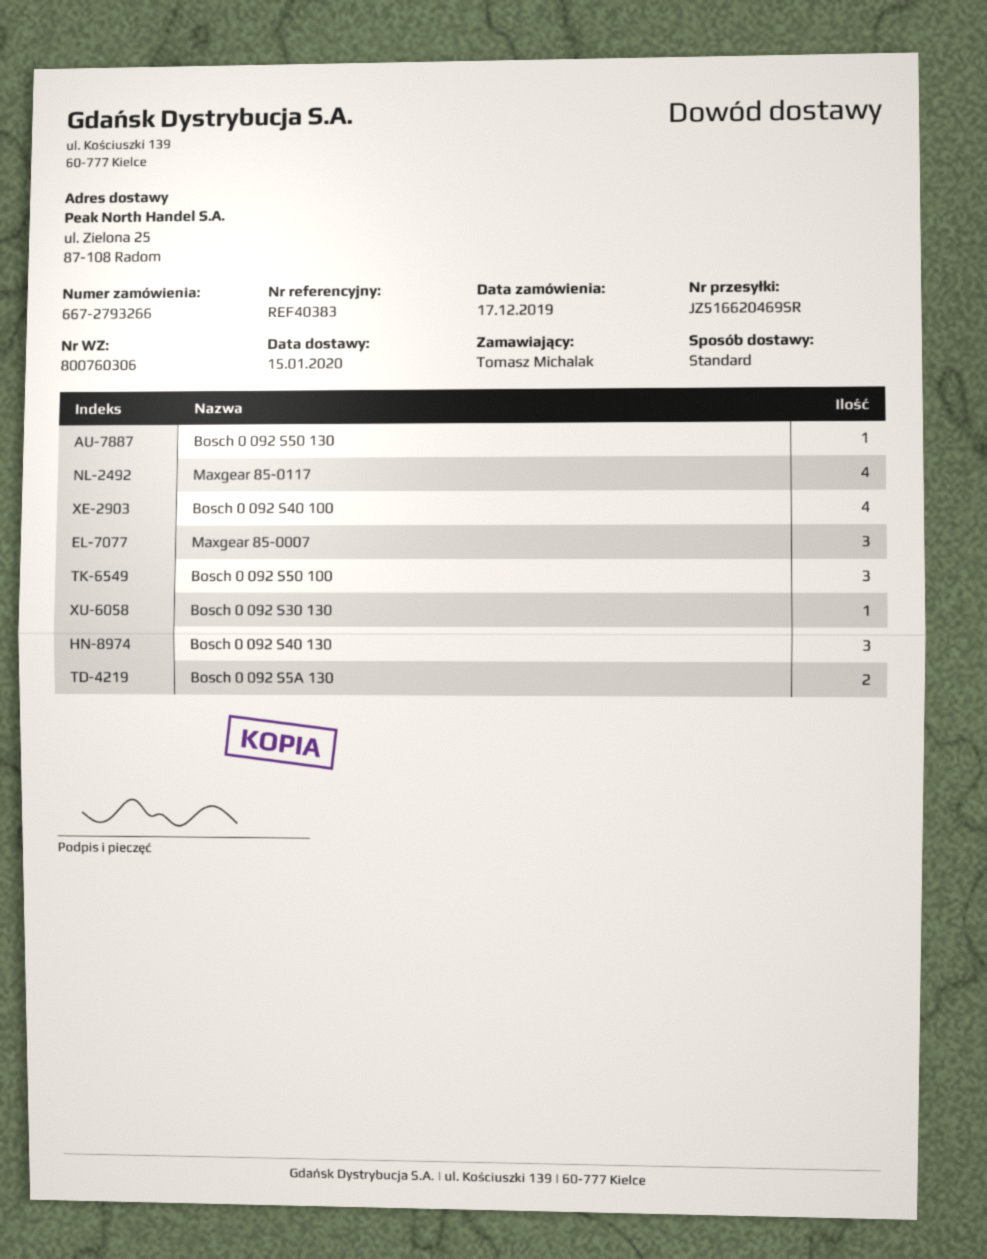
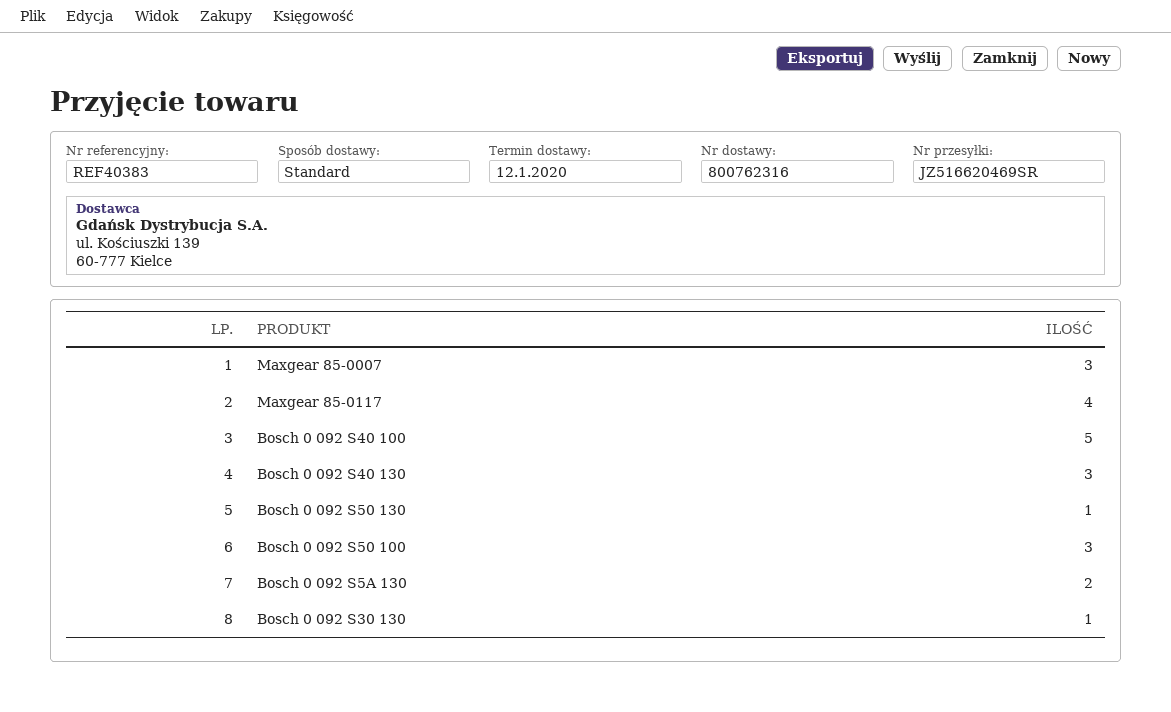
delivery note number: 800760306 -> 800762316
delivery date: 2020-01-15 -> 2020-01-12
Bosch 0 092 S40 100: 4 -> 5

